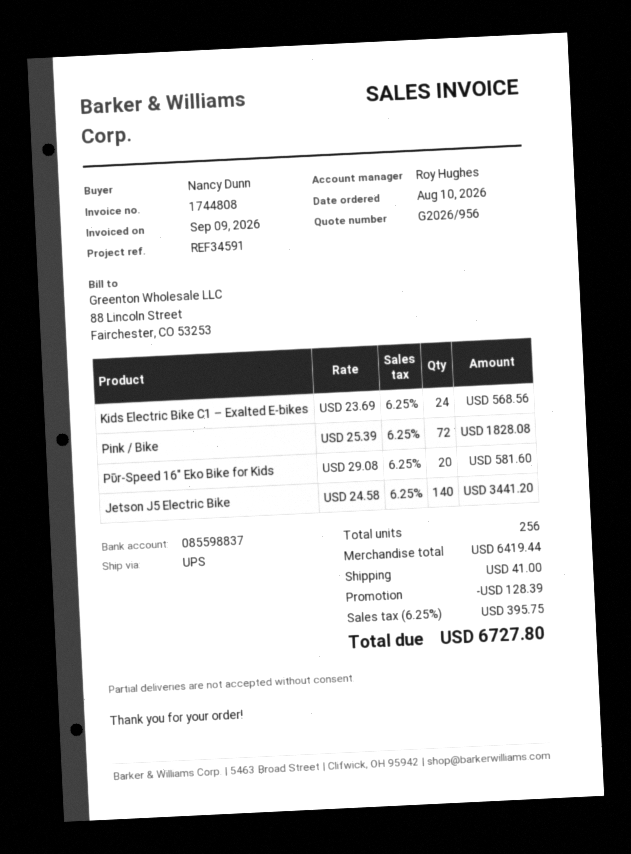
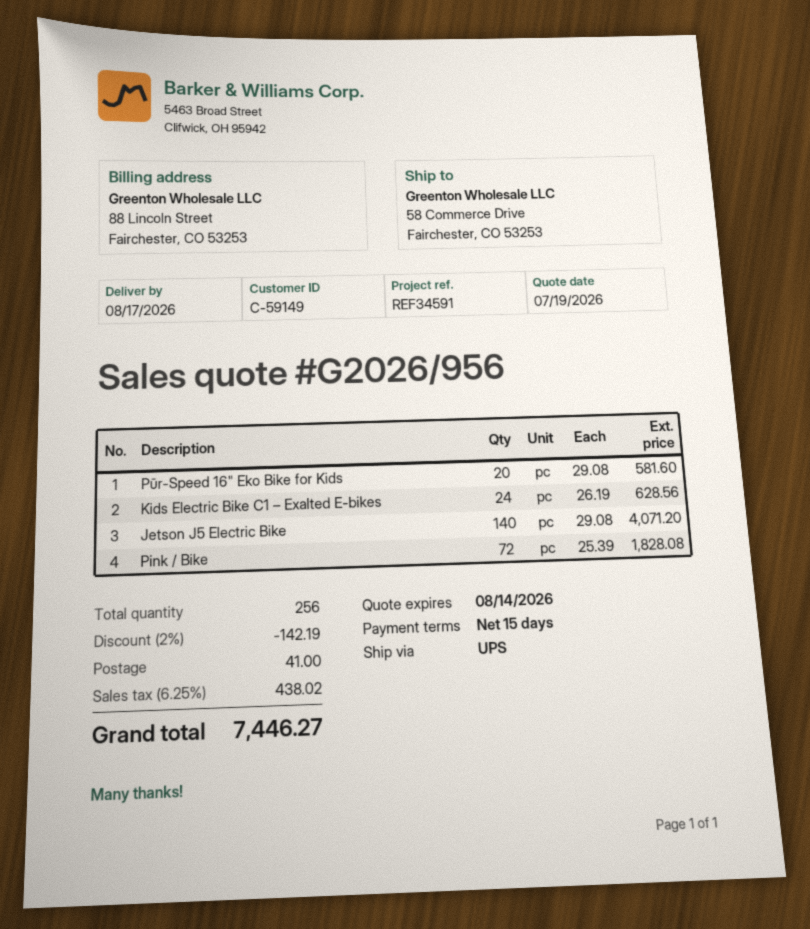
Kids Electric Bike C1 – Exalted E-bikes: 24 x 23.69 = 568.56 -> 24 x 26.19 = 628.56
Jetson J5 Electric Bike: 140 x 24.58 = 3441.20 -> 140 x 29.08 = 4071.20
discount: 128.39 -> 142.19
tax: 6.25% = 395.75 -> 6.25% = 438.02
total: 6727.80 -> 7446.27

